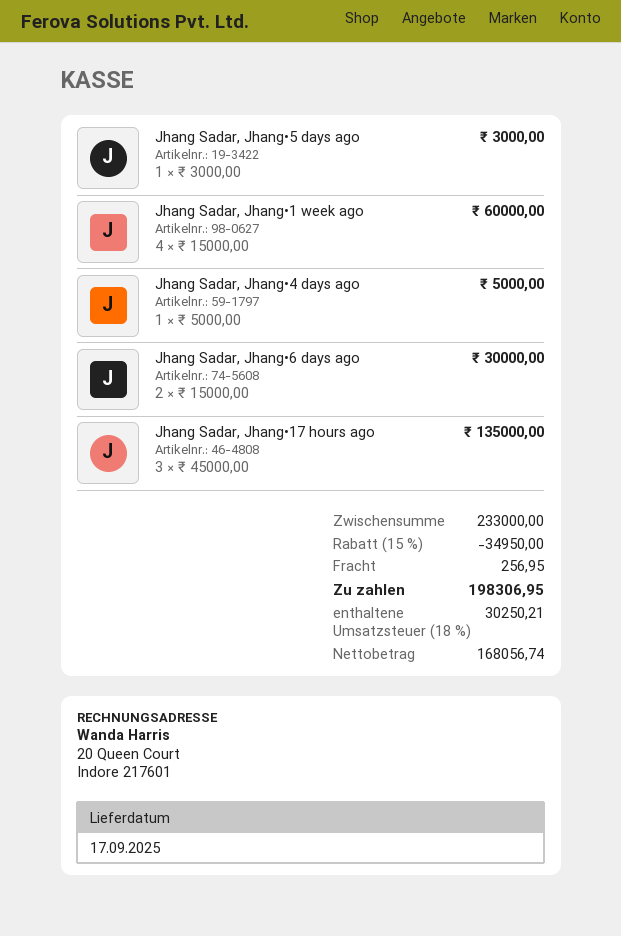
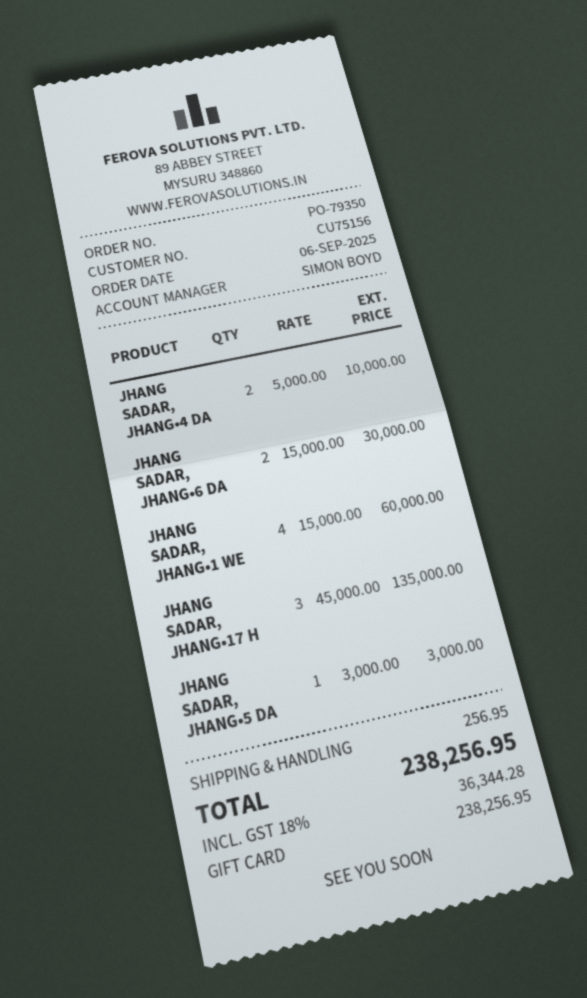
Jhang Sadar, Jhang•4 days ago: 1 x 5000.00 = 5000.00 -> 2 x 5000.00 = 10000.00
discount: 15% = 34950.00 -> none
tax: 18% = 30250.21 -> 18% = 36344.28
total: 198306.95 -> 238256.95

